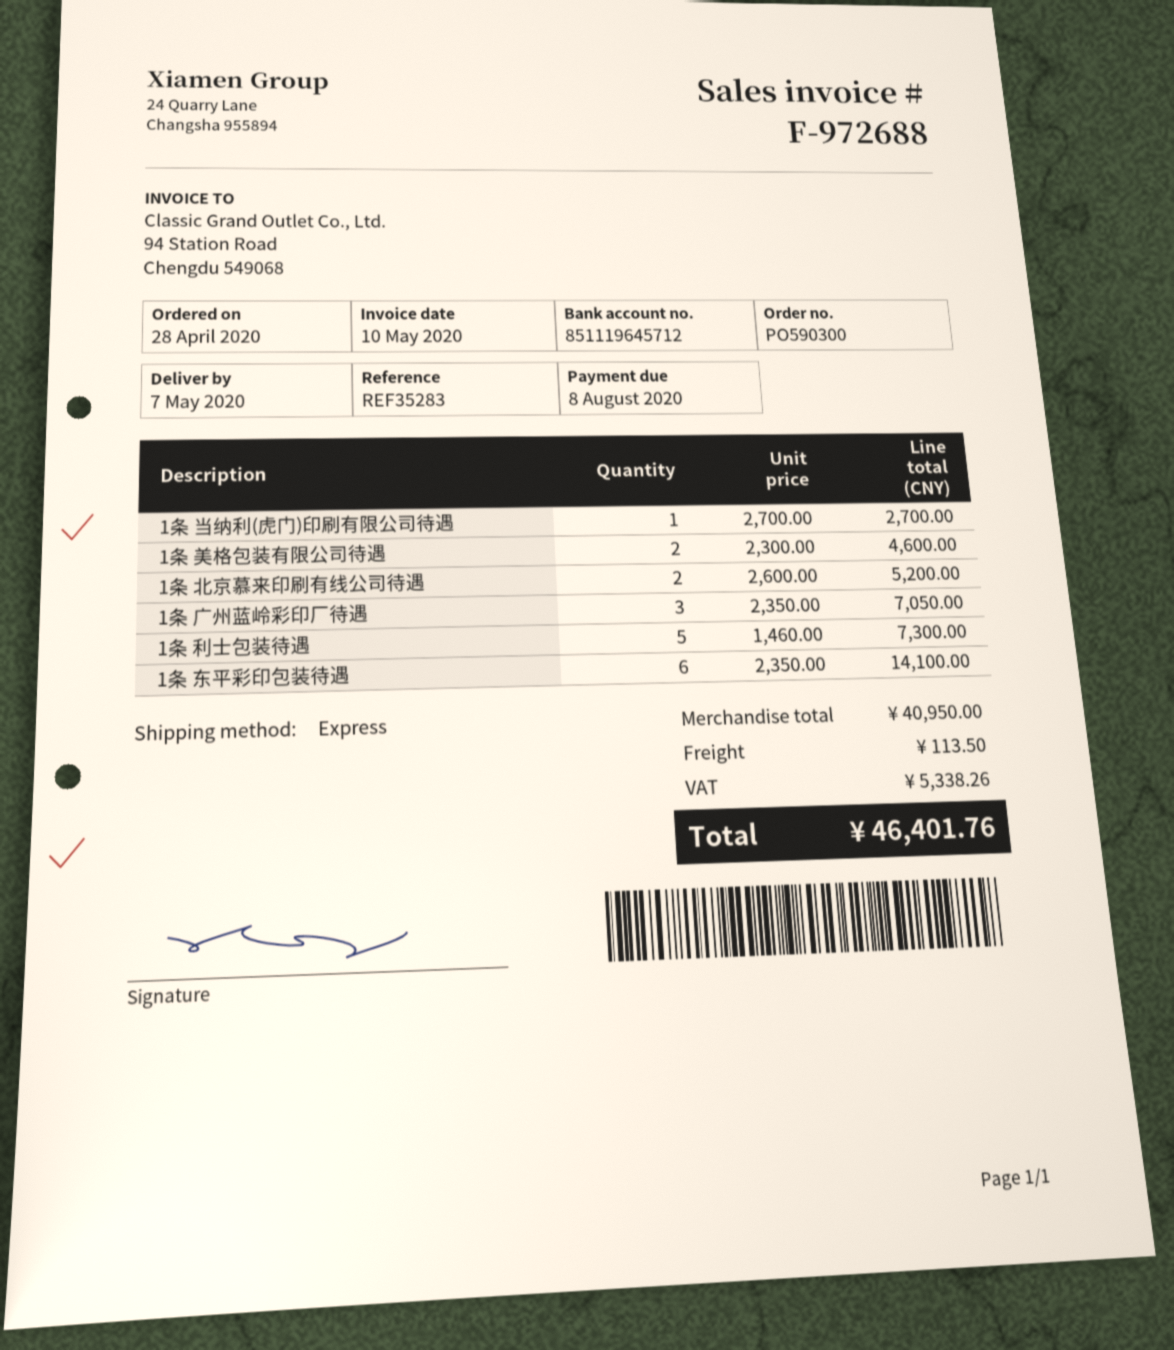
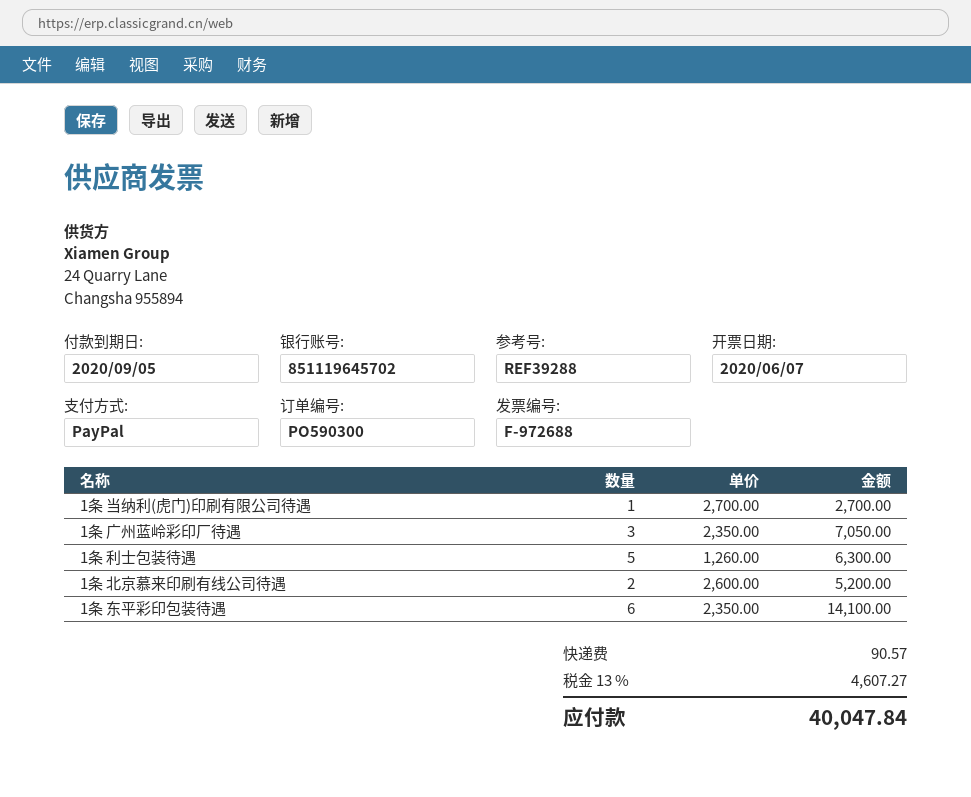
invoice date: 2020-05-10 -> 2020-06-07
due date: 2020-08-08 -> 2020-09-05
reference: REF35283 -> REF39288
bank account: 851119645712 -> 851119645702
1条 美格包装有限公司待遇: 2 x 2300.00 = 4600.00 -> none
1条 利士包装待遇: 5 x 1460.00 = 7300.00 -> 5 x 1260.00 = 6300.00
shipping: 113.50 -> 90.57
tax: 5338.26 -> 4607.27
total: 46401.76 -> 40047.84

